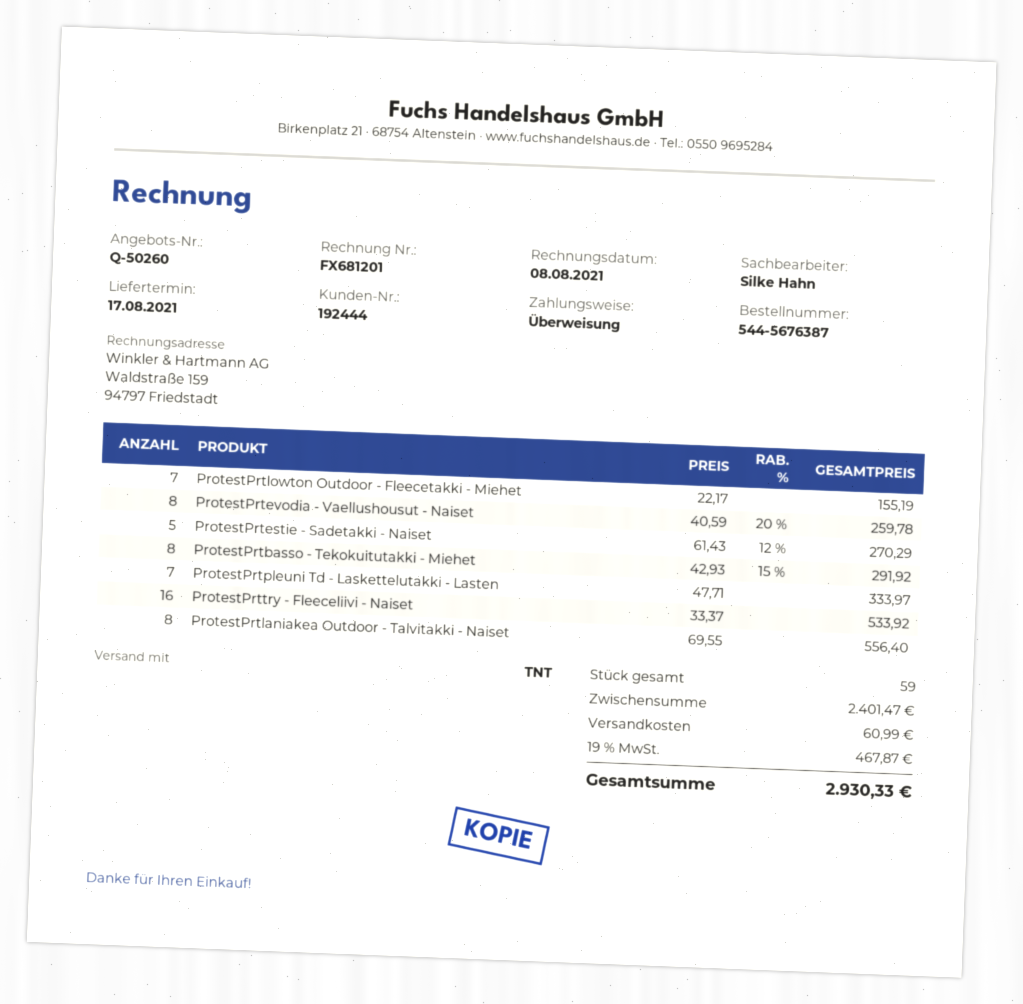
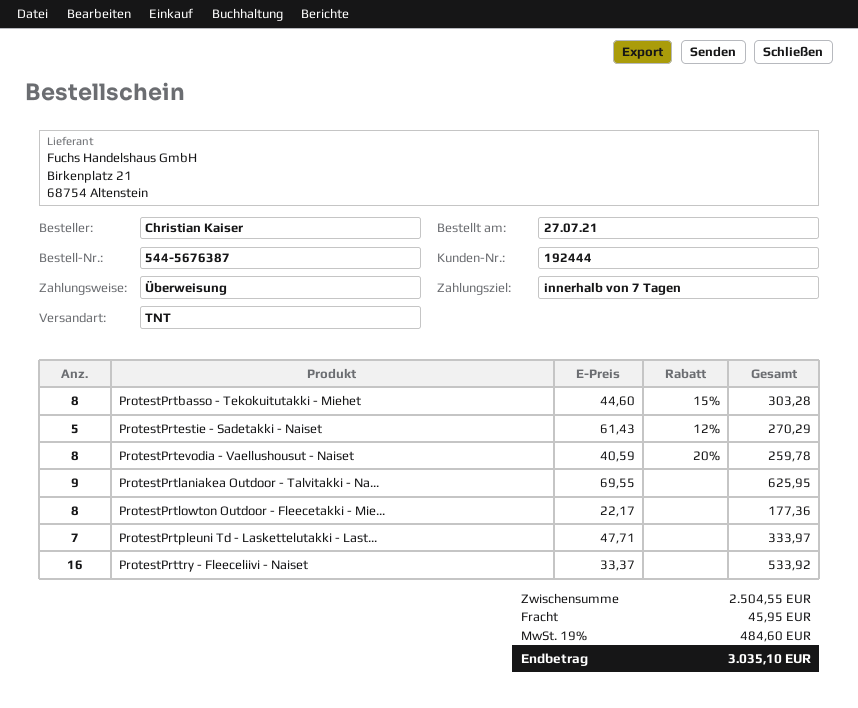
ProtestPrtlowton Outdoor - Fleecetakki - Miehet: 7 x 22.17 = 155.19 -> 8 x 22.17 = 177.36
ProtestPrtbasso - Tekokuitutakki - Miehet: 8 x 42.93 - 15% = 291.92 -> 8 x 44.60 - 15% = 303.28
ProtestPrtlaniakea Outdoor - Talvitakki - Naiset: 8 x 69.55 = 556.40 -> 9 x 69.55 = 625.95
subtotal: 2401.47 -> 2504.55
shipping: 60.99 -> 45.95
tax: 19% = 467.87 -> 19% = 484.60
total: 2930.33 -> 3035.10

